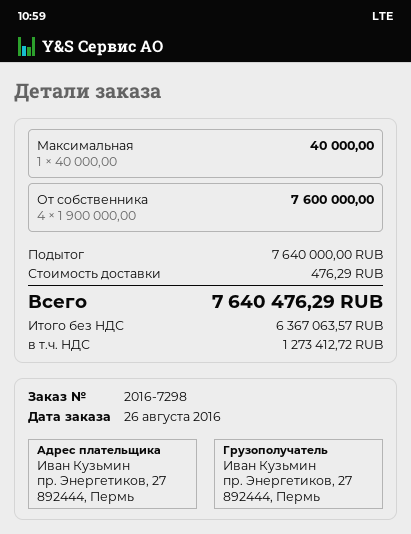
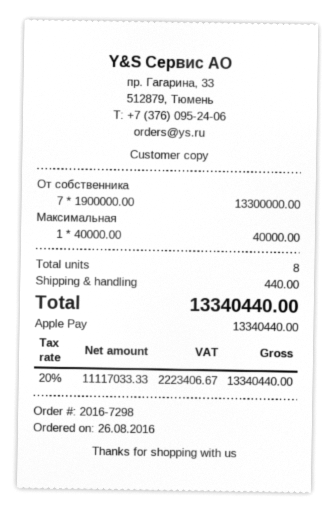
От собственника: 4 x 1900000.00 = 7600000.00 -> 7 x 1900000.00 = 13300000.00
shipping: 476.29 -> 440.00
net: 6367063.57 -> 11117033.33
tax: 1273412.72 -> 2223406.67
total: 7640476.29 -> 13340440.00

